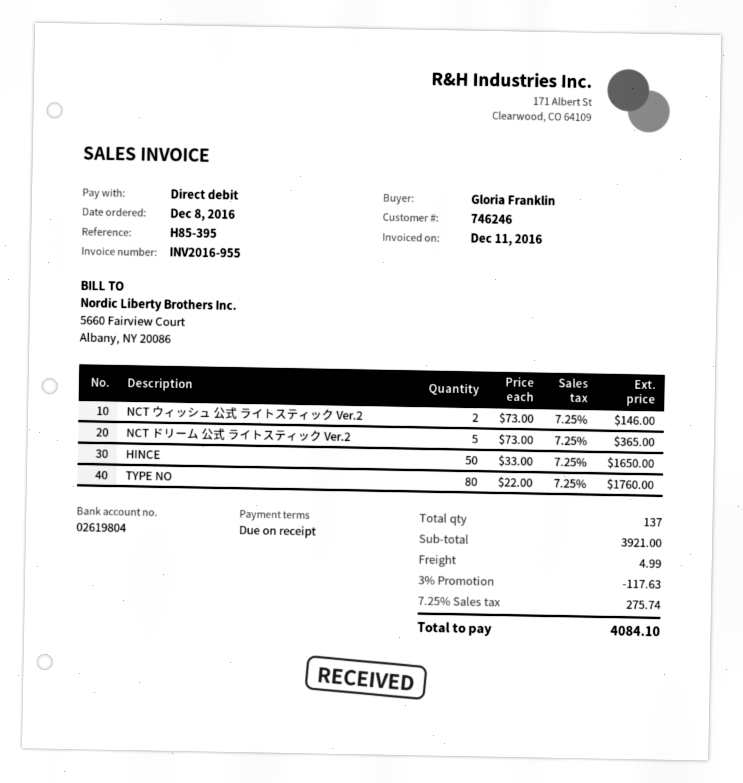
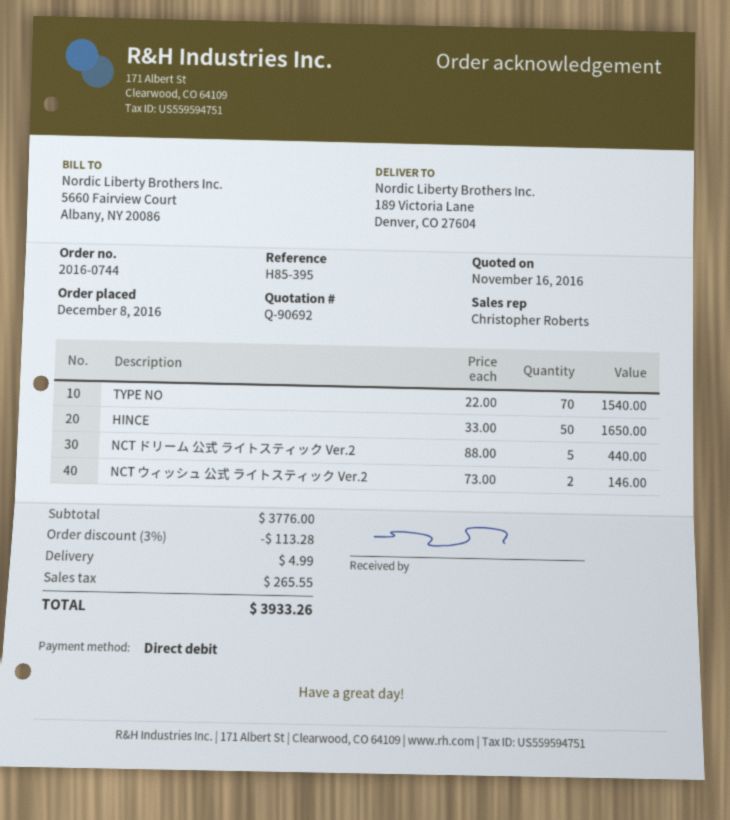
NCT ドリーム 公式 ライトスティック Ver.2: 5 x 73.00 = 365.00 -> 5 x 88.00 = 440.00
TYPE NO: 80 x 22.00 = 1760.00 -> 70 x 22.00 = 1540.00
subtotal: 3921.00 -> 3776.00
discount: 3% = 117.63 -> 3% = 113.28
tax: 275.74 -> 265.55
total: 4084.10 -> 3933.26

